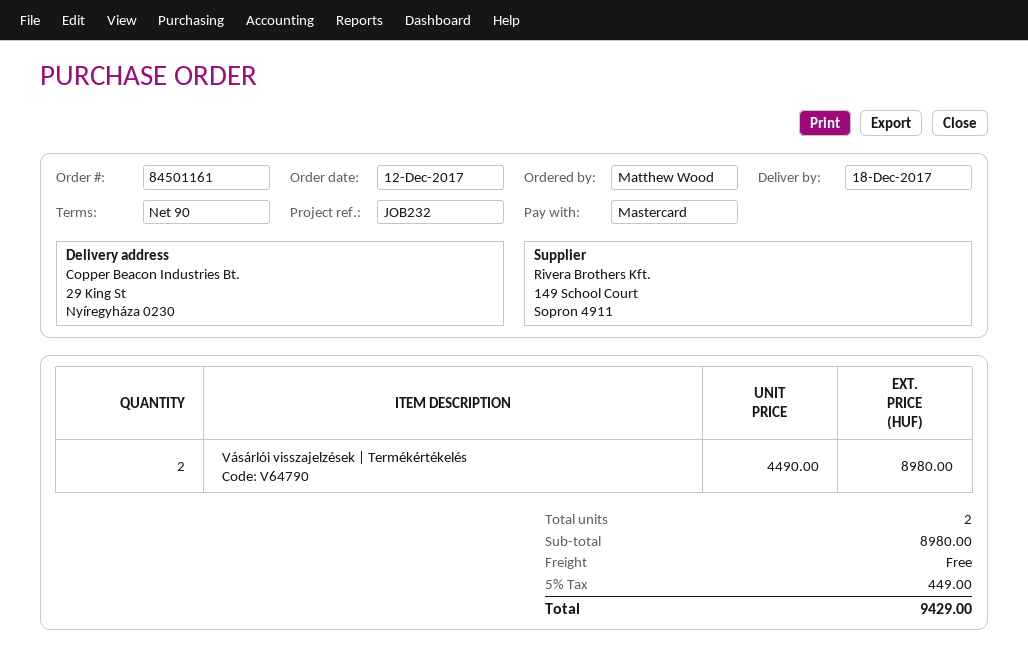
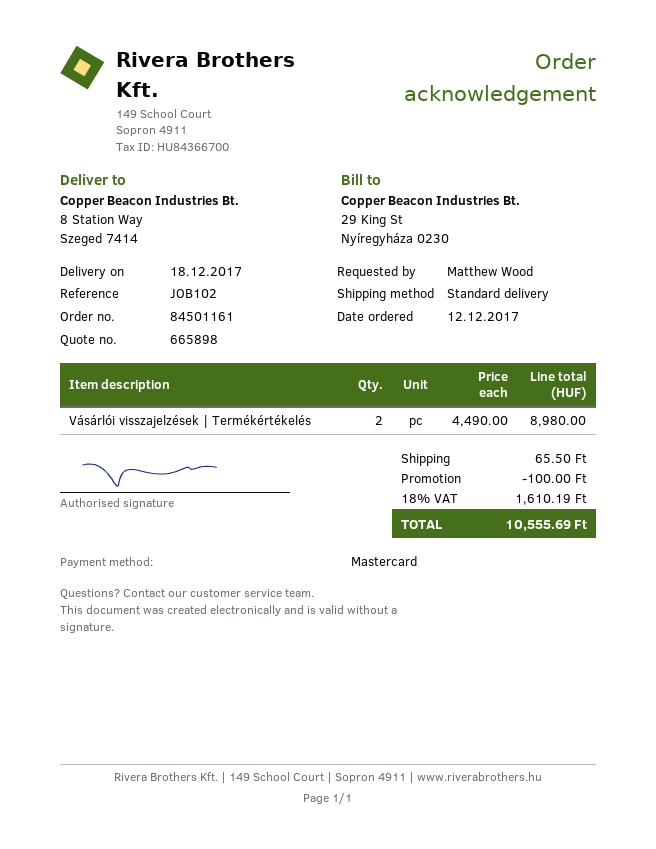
reference: JOB232 -> JOB102
ship to: 29 King St, Nyíregyháza 0230 -> 8 Station Way, Szeged 7414
discount: none -> 100.00
shipping: 0.00 -> 65.50
tax: 5% = 449.00 -> 18% = 1610.19
total: 9429.00 -> 10555.69

